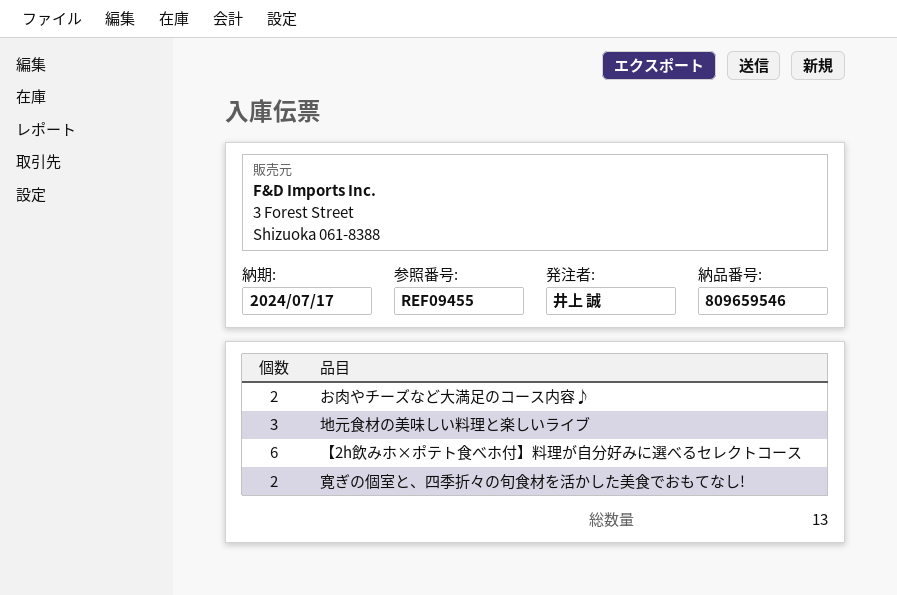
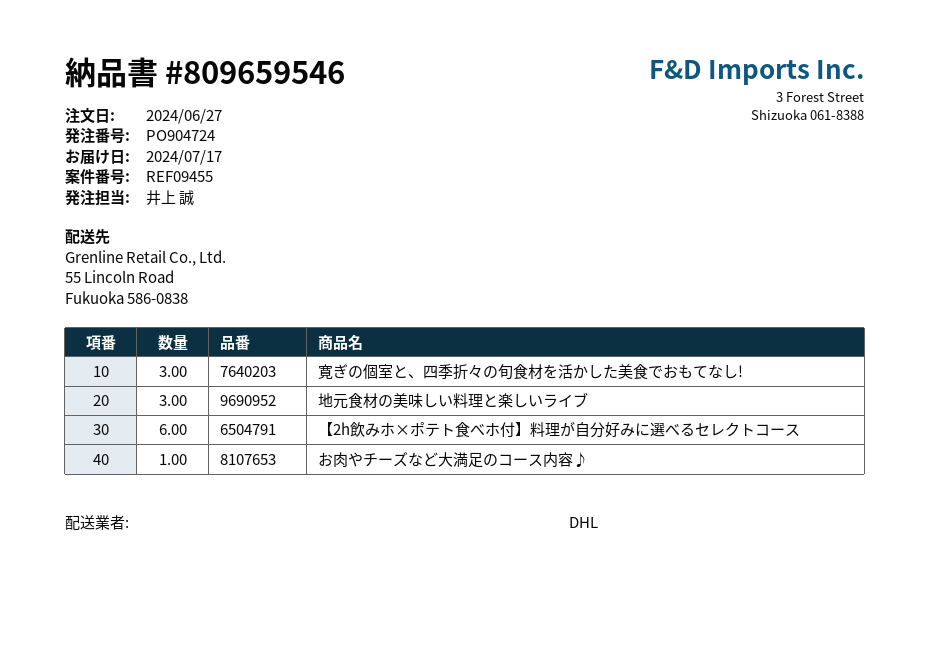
お肉やチーズなど大満足のコース内容♪: 2 -> 1
寛ぎの個室と、四季折々の旬食材を活かした美食でおもてなし!: 2 -> 3

